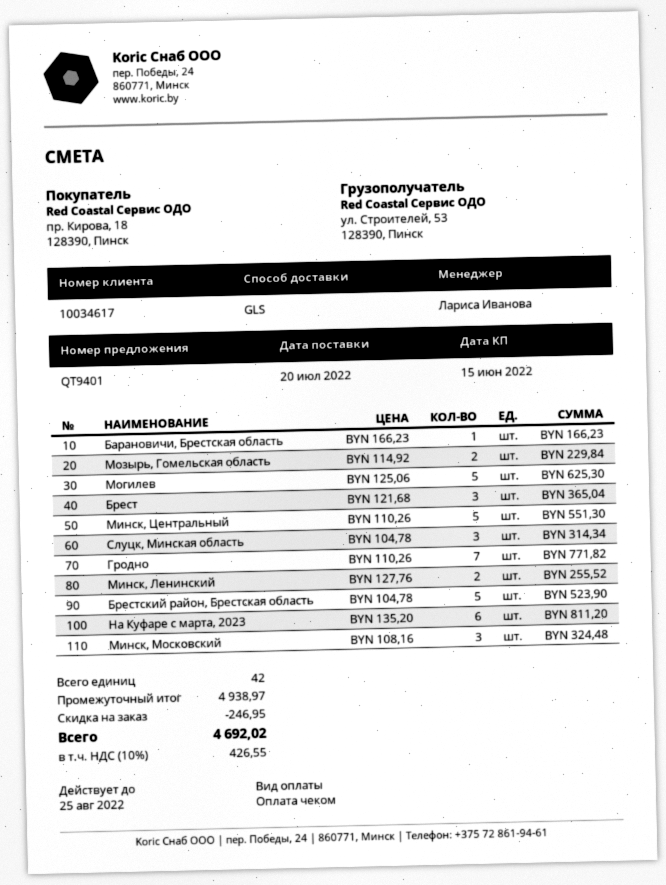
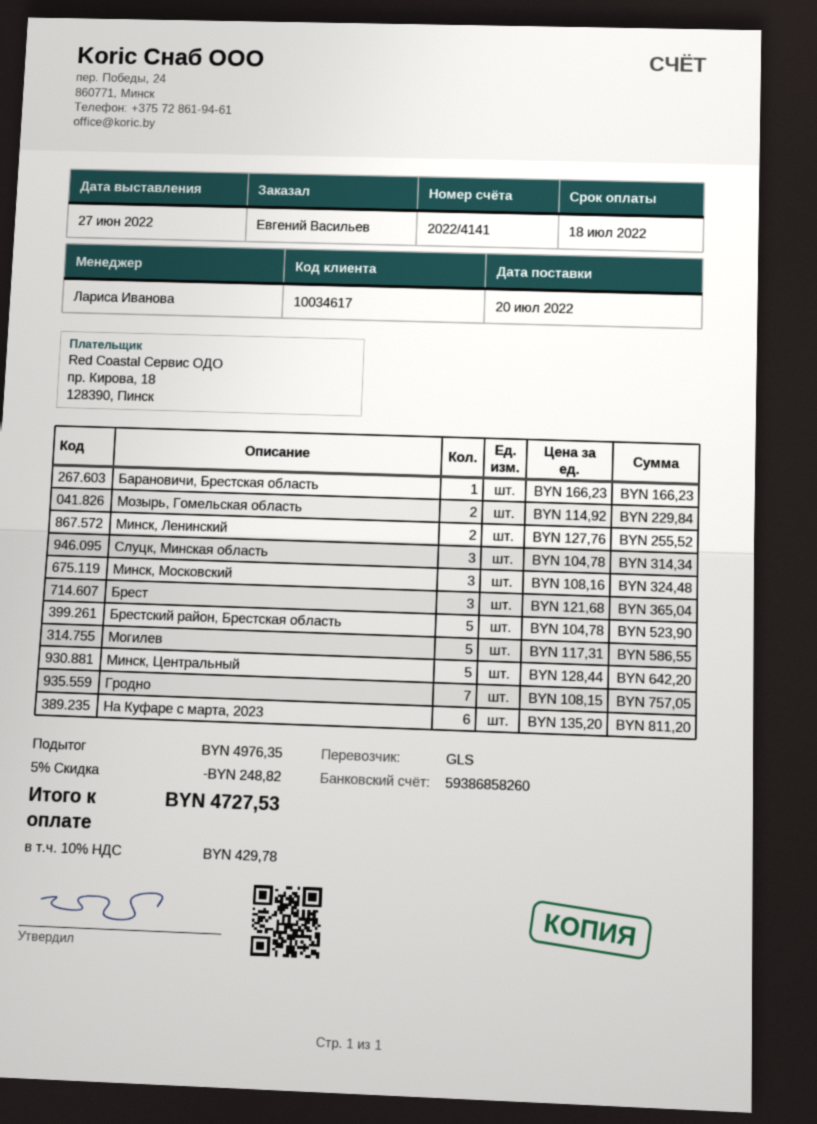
Могилев: 5 x 125.06 = 625.30 -> 5 x 117.31 = 586.55
Минск, Центральный: 5 x 110.26 = 551.30 -> 5 x 128.44 = 642.20
Гродно: 7 x 110.26 = 771.82 -> 7 x 108.15 = 757.05
subtotal: 4938.97 -> 4976.35
discount: 246.95 -> 248.82
tax: 10% = 426.55 -> 10% = 429.78
total: 4692.02 -> 4727.53

